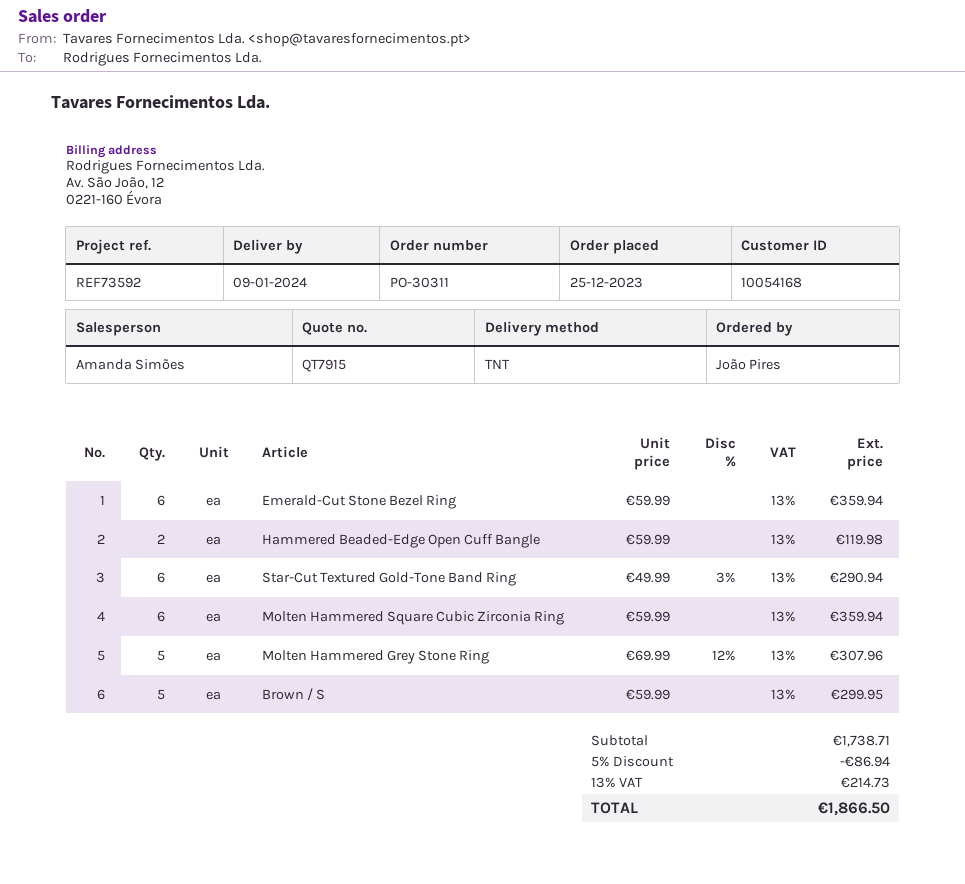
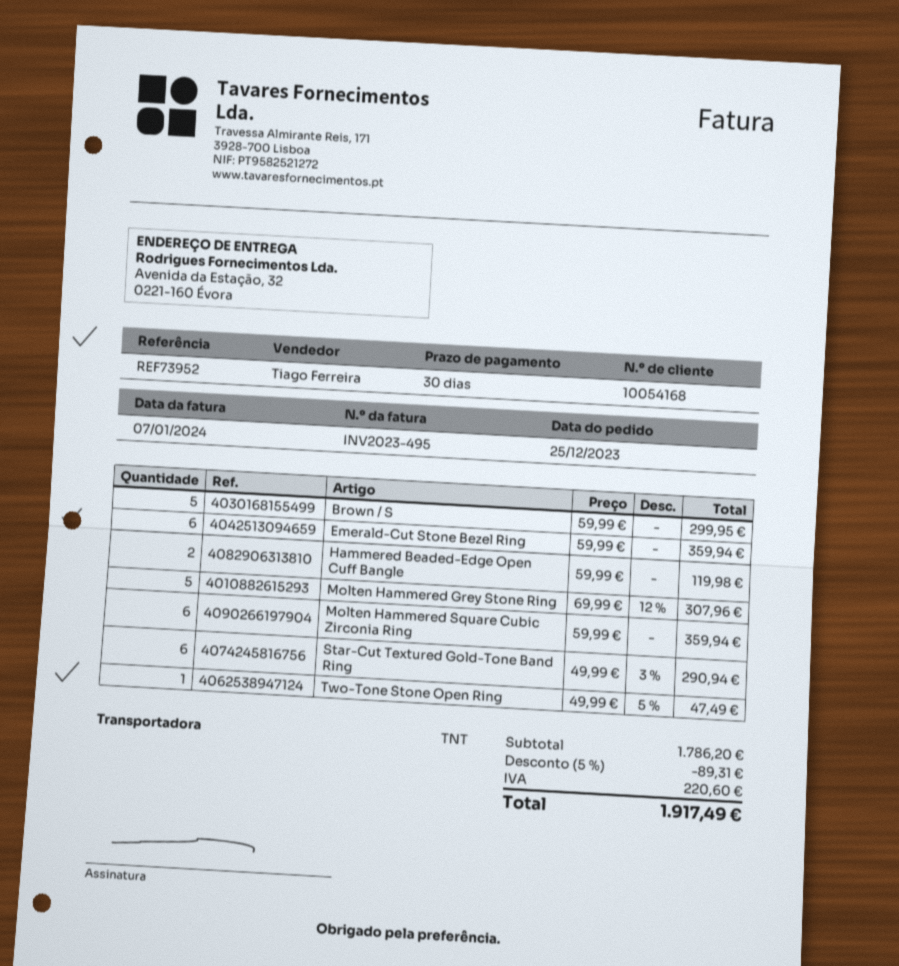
reference: REF73592 -> REF73952
sales rep: Amanda Simões -> Tiago Ferreira
Two-Tone Stone Open Ring: none -> 1 x 49.99 - 5% = 47.49
subtotal: 1738.71 -> 1786.20
discount: 5% = 86.94 -> 5% = 89.31
tax: 214.73 -> 220.60
total: 1866.50 -> 1917.49

